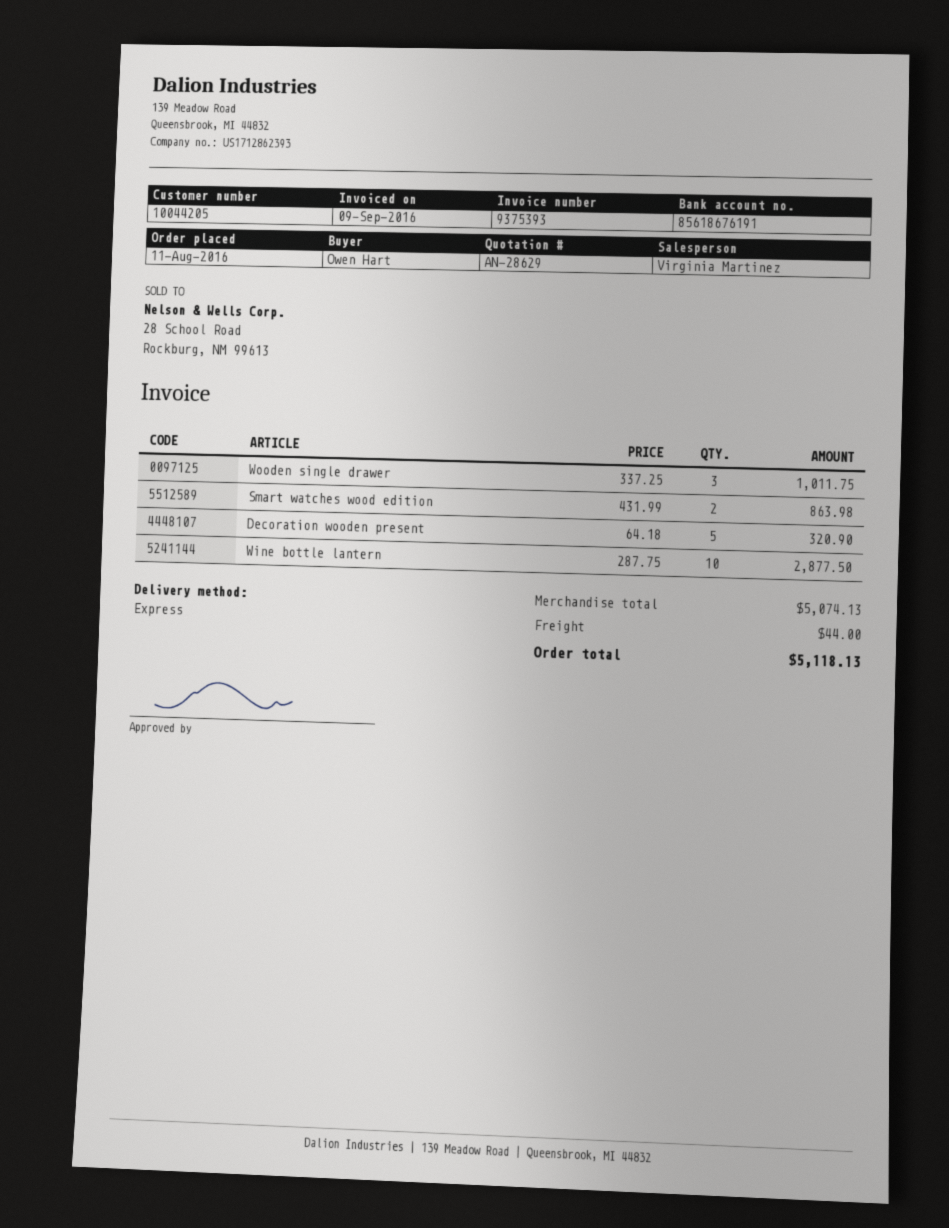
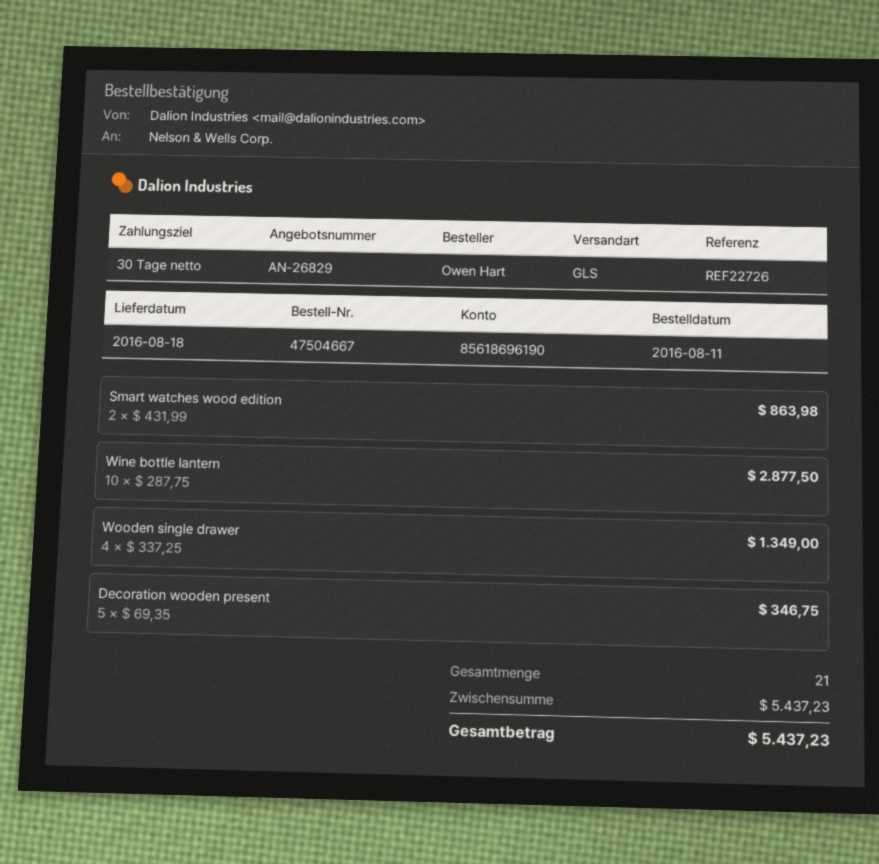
quote number: AN-28629 -> AN-26829
bank account: 85618676191 -> 85618696190
shipping method: express -> GLS
Wooden single drawer: 3 x 337.25 = 1011.75 -> 4 x 337.25 = 1349.00
Decoration wooden present: 5 x 64.18 = 320.90 -> 5 x 69.35 = 346.75
subtotal: 5074.13 -> 5437.23
shipping: 44.00 -> none
total: 5118.13 -> 5437.23

